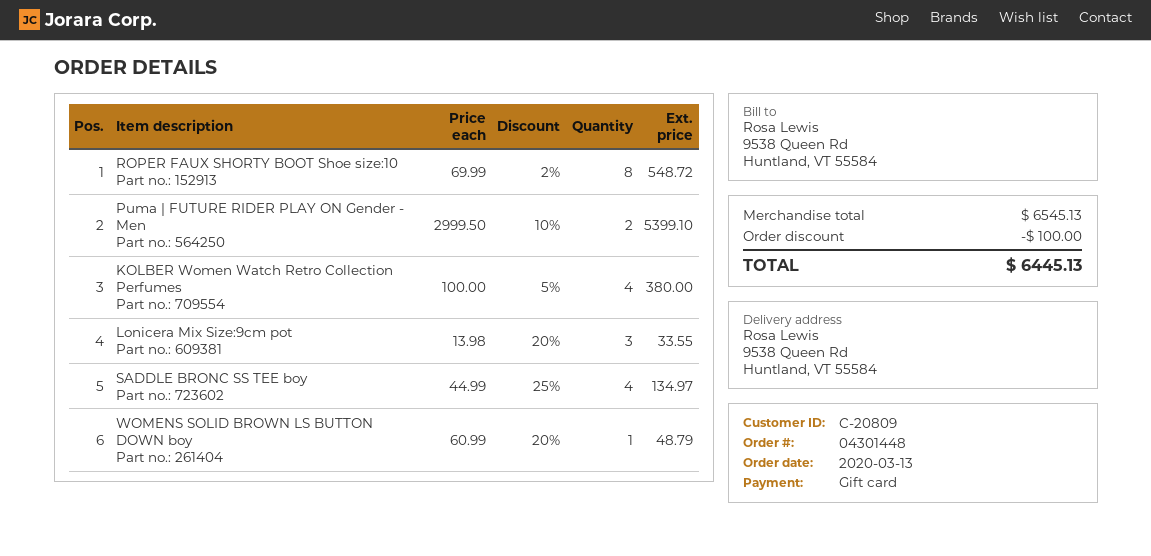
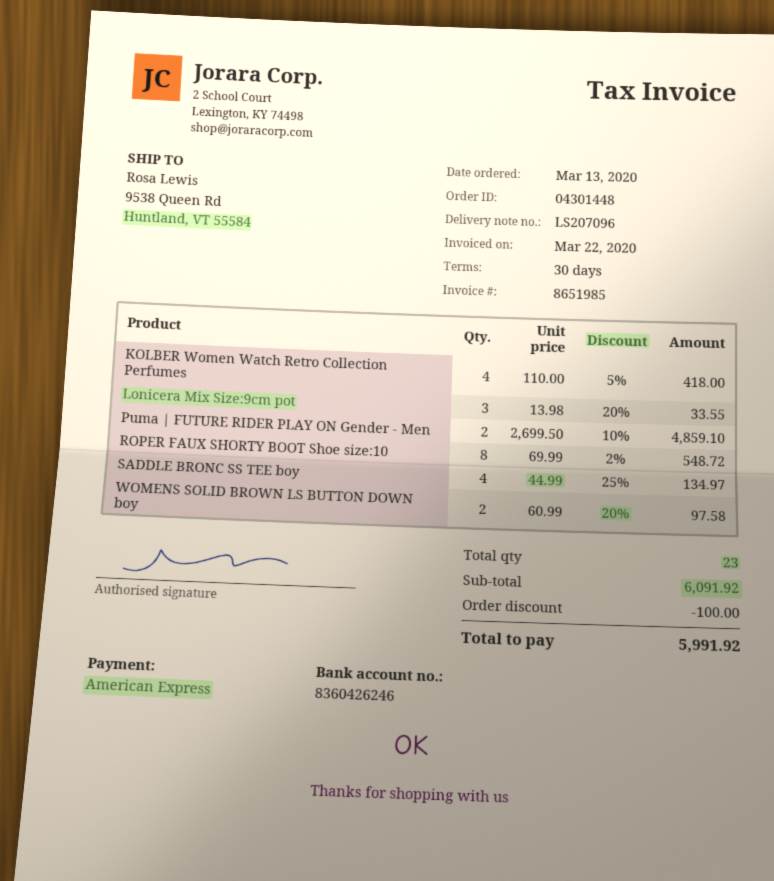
payment method: gift card -> American Express
Puma | FUTURE RIDER PLAY ON Gender - Men: 2 x 2999.50 - 10% = 5399.10 -> 2 x 2699.50 - 10% = 4859.10
KOLBER Women Watch Retro Collection Perfumes: 4 x 100.00 - 5% = 380.00 -> 4 x 110.00 - 5% = 418.00
WOMENS SOLID BROWN LS BUTTON DOWN boy: 1 x 60.99 - 20% = 48.79 -> 2 x 60.99 - 20% = 97.58
subtotal: 6545.13 -> 6091.92
total: 6445.13 -> 5991.92

